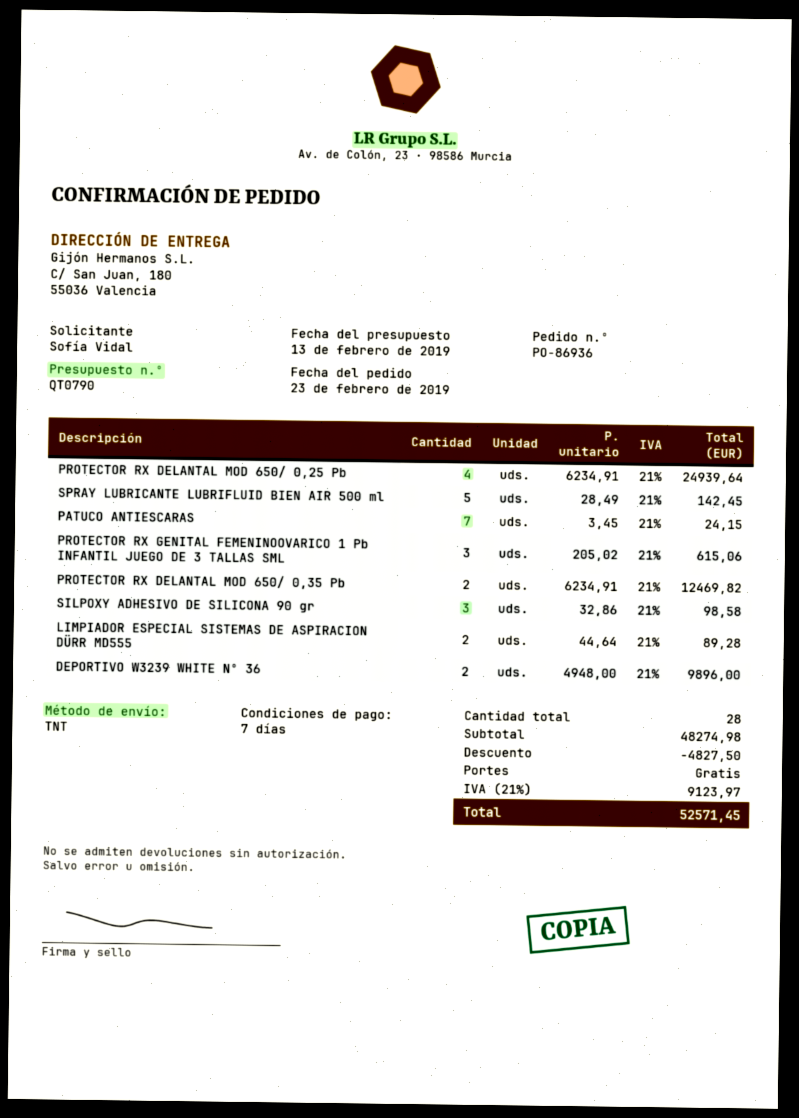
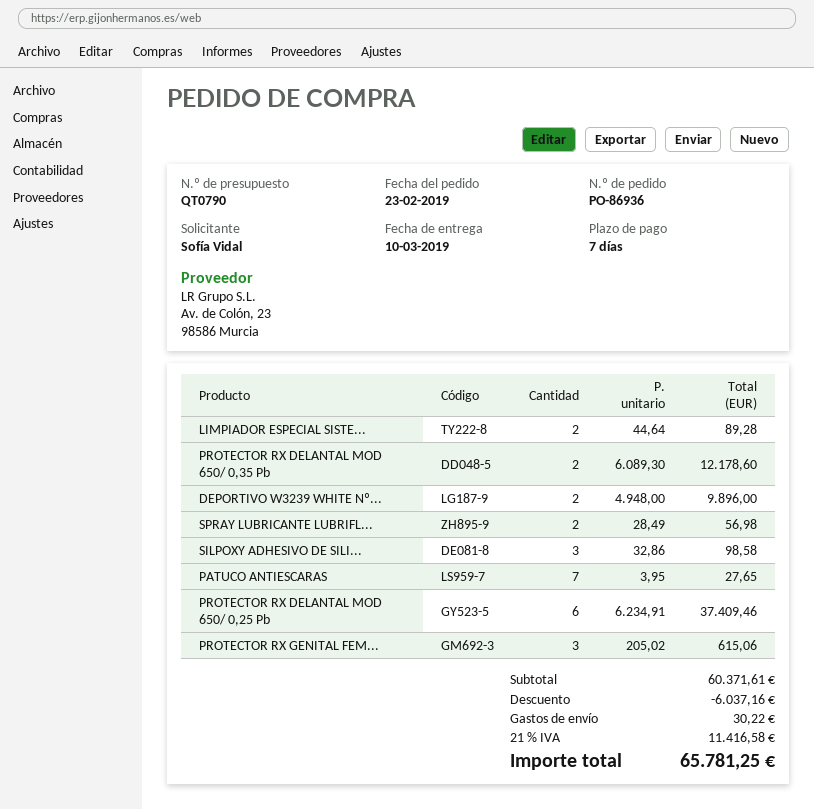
PROTECTOR RX DELANTAL MOD 650/ 0,25 Pb: 4 x 6234.91 = 24939.64 -> 6 x 6234.91 = 37409.46
SPRAY LUBRICANTE LUBRIFLUID BIEN AIR 500 ml: 5 x 28.49 = 142.45 -> 2 x 28.49 = 56.98
PATUCO ANTIESCARAS: 7 x 3.45 = 24.15 -> 7 x 3.95 = 27.65
PROTECTOR RX DELANTAL MOD 650/ 0,35 Pb: 2 x 6234.91 = 12469.82 -> 2 x 6089.30 = 12178.60
subtotal: 48274.98 -> 60371.61
discount: 4827.50 -> 6037.16
shipping: 0.00 -> 30.22
tax: 21% = 9123.97 -> 21% = 11416.58
total: 52571.45 -> 65781.25

